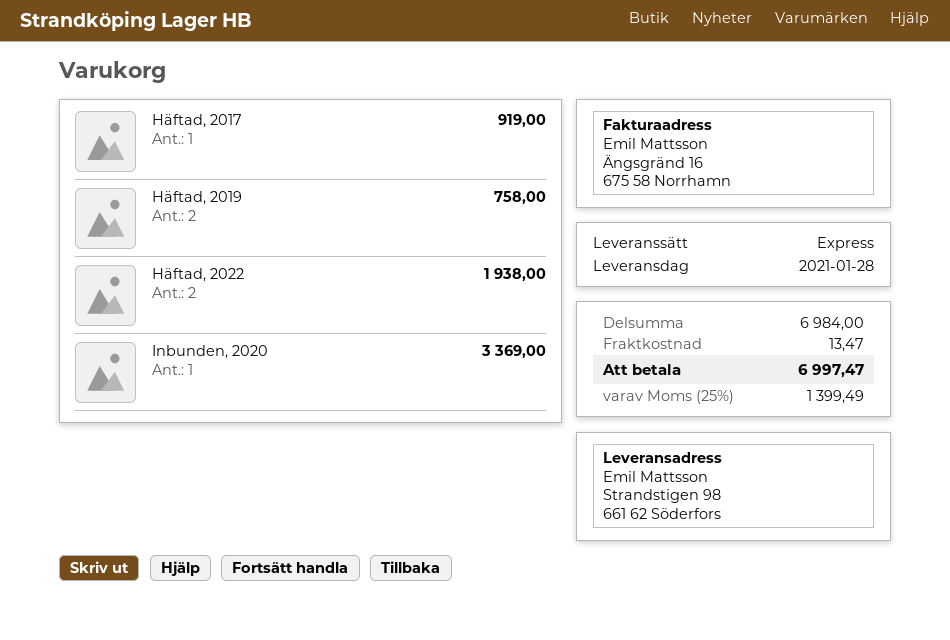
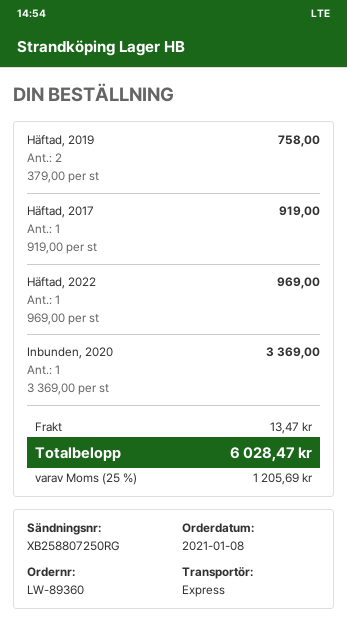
Häftad, 2022: 2 for 1938.00 -> 1 for 969.00
tax: 25% = 1399.49 -> 25% = 1205.69
total: 6997.47 -> 6028.47

